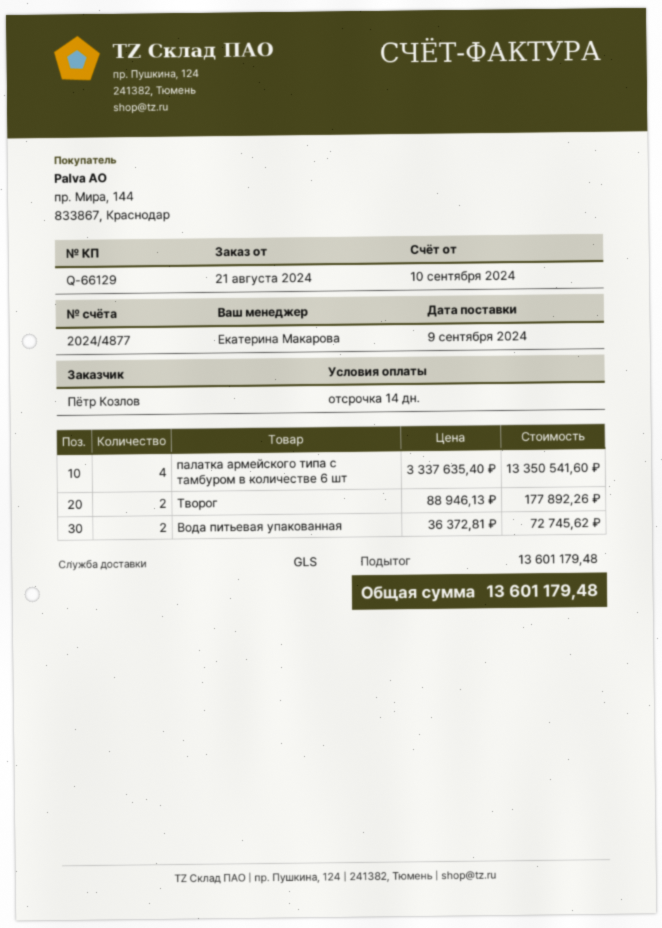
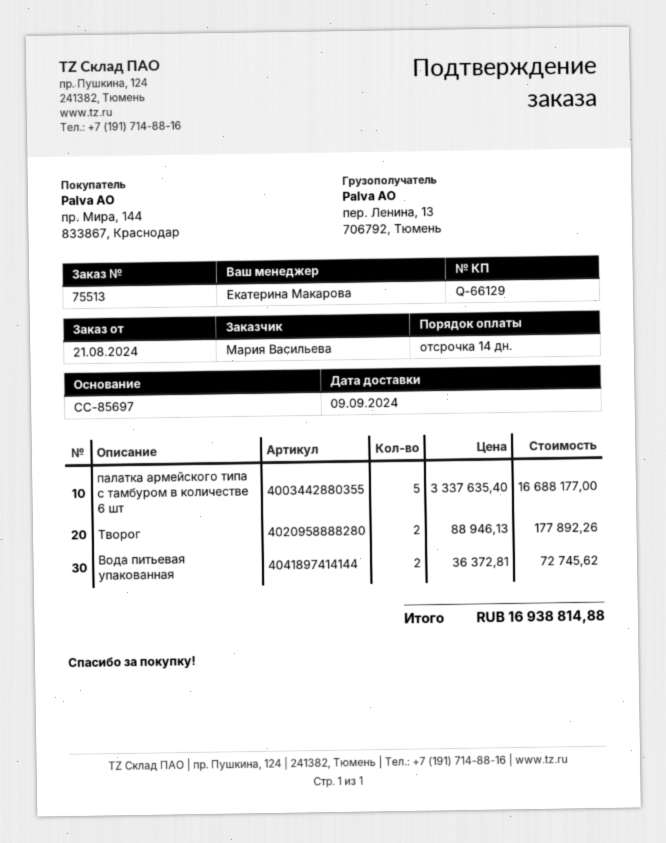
ordered by: Пётр Козлов -> Мария Васильева
палатка армейского типа с тамбуром в количестве 6 шт: 4 x 3337635.40 = 13350541.60 -> 5 x 3337635.40 = 16688177.00
total: 13601179.48 -> 16938814.88

